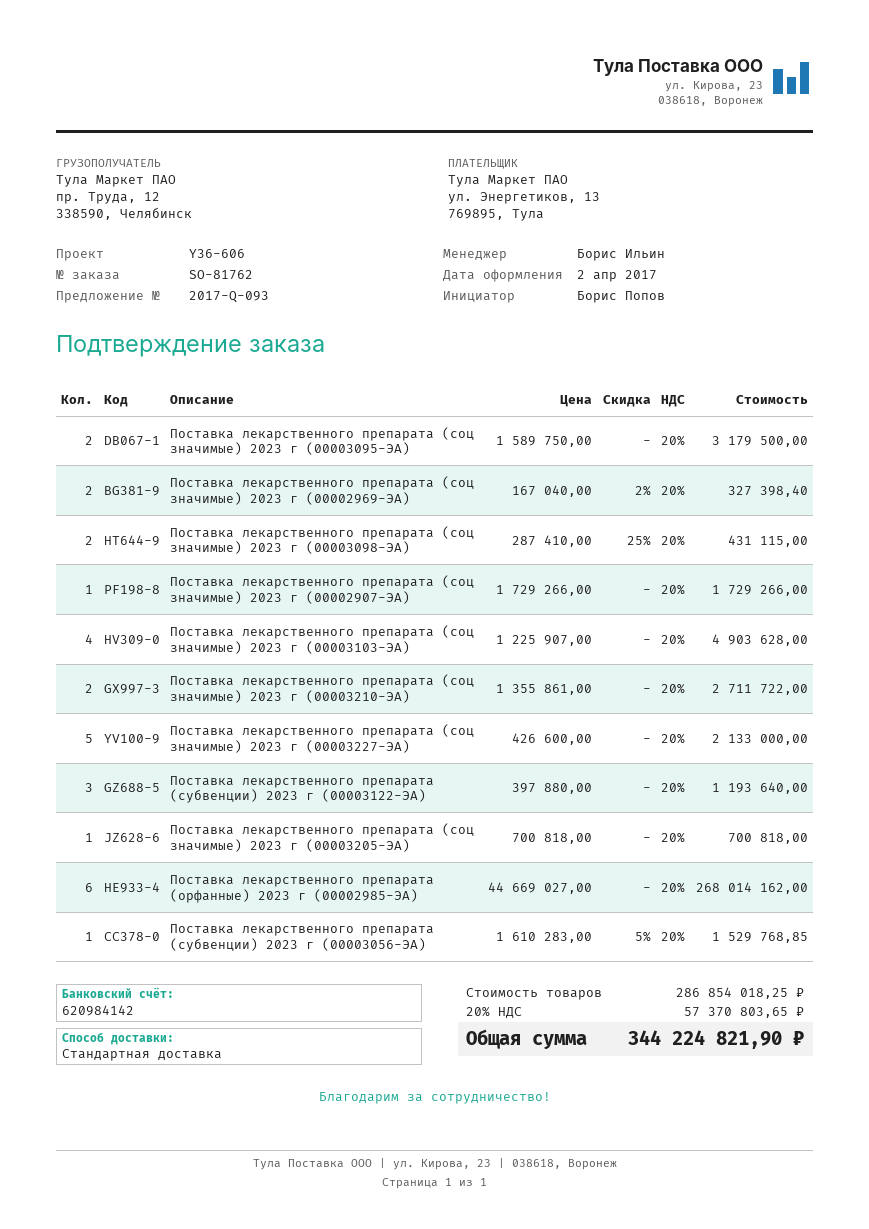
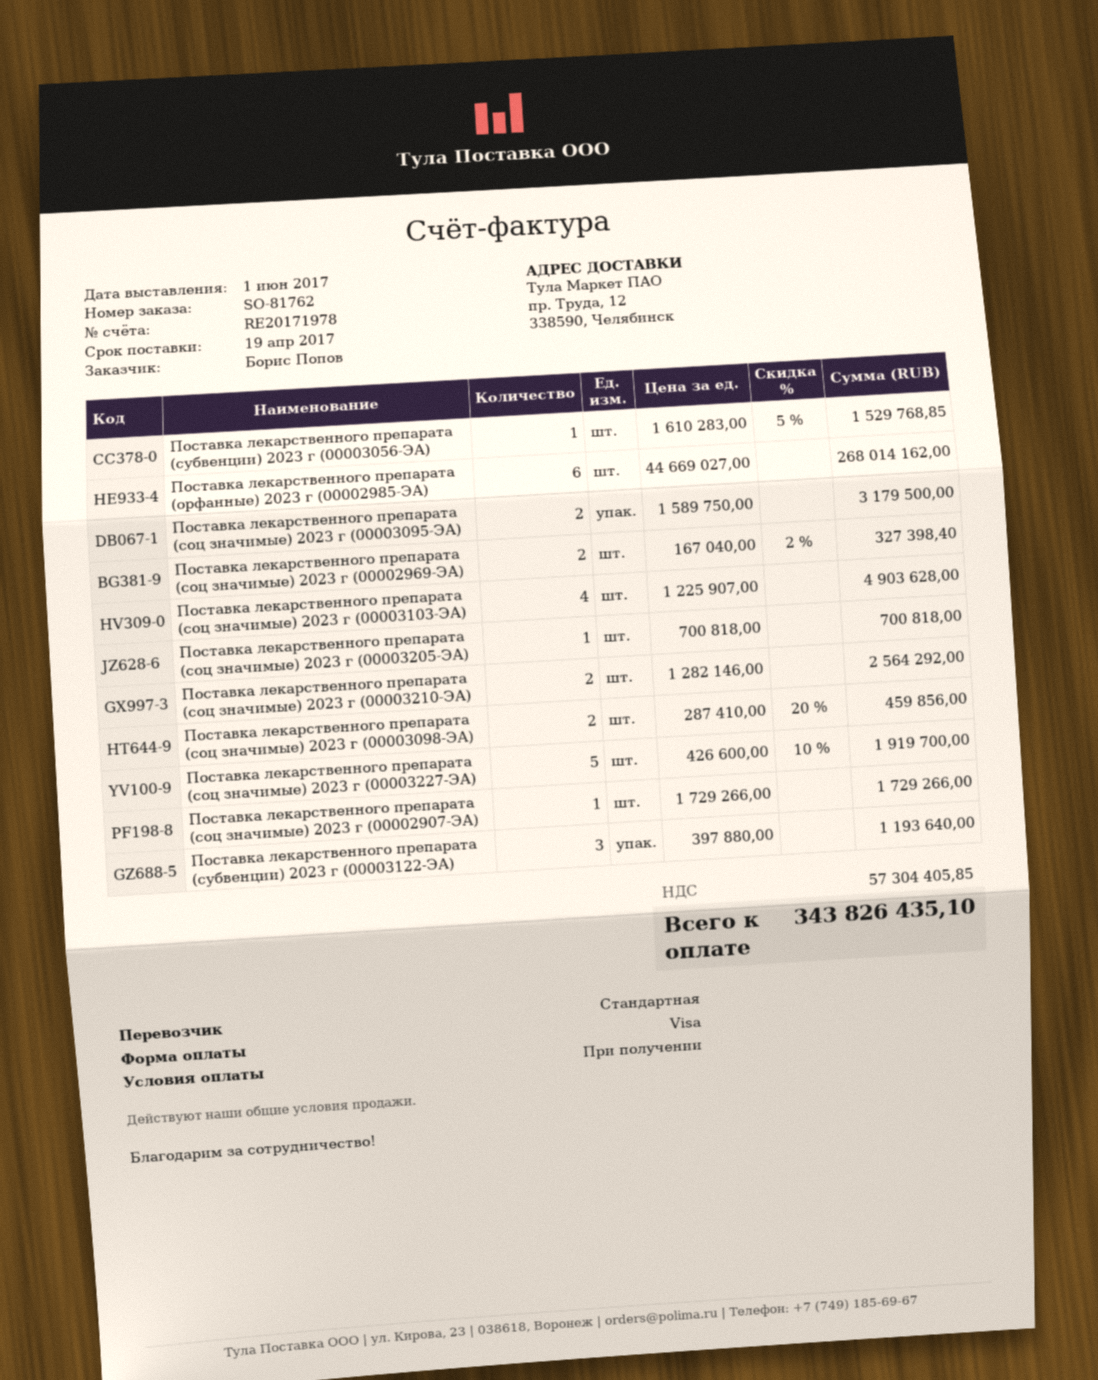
Поставка лекарственного препарата (соц значимые) 2023 г (00003098-ЭА): 2 x 287410.00 - 25% = 431115.00 -> 2 x 287410.00 - 20% = 459856.00
Поставка лекарственного препарата (соц значимые) 2023 г (00003210-ЭА): 2 x 1355861.00 = 2711722.00 -> 2 x 1282146.00 = 2564292.00
Поставка лекарственного препарата (соц значимые) 2023 г (00003227-ЭА): 5 x 426600.00 = 2133000.00 -> 5 x 426600.00 - 10% = 1919700.00
tax: 57370803.65 -> 57304405.85
total: 344224821.90 -> 343826435.10

